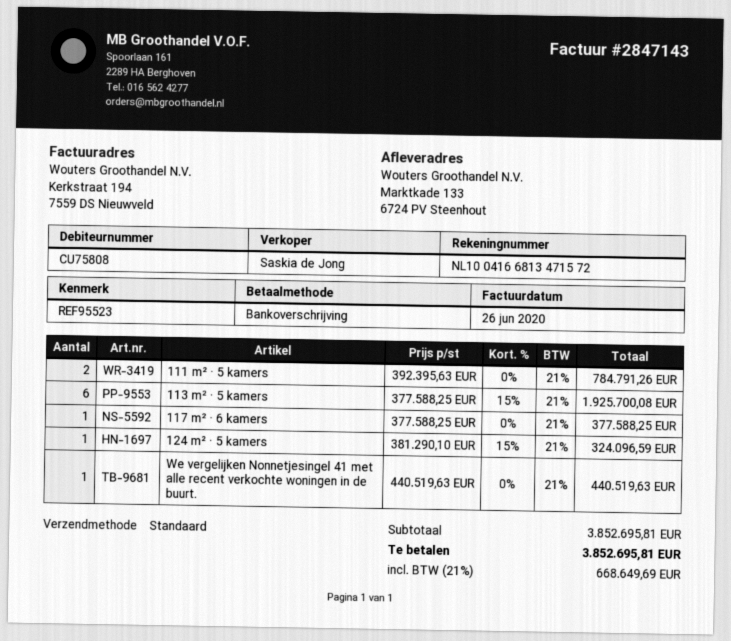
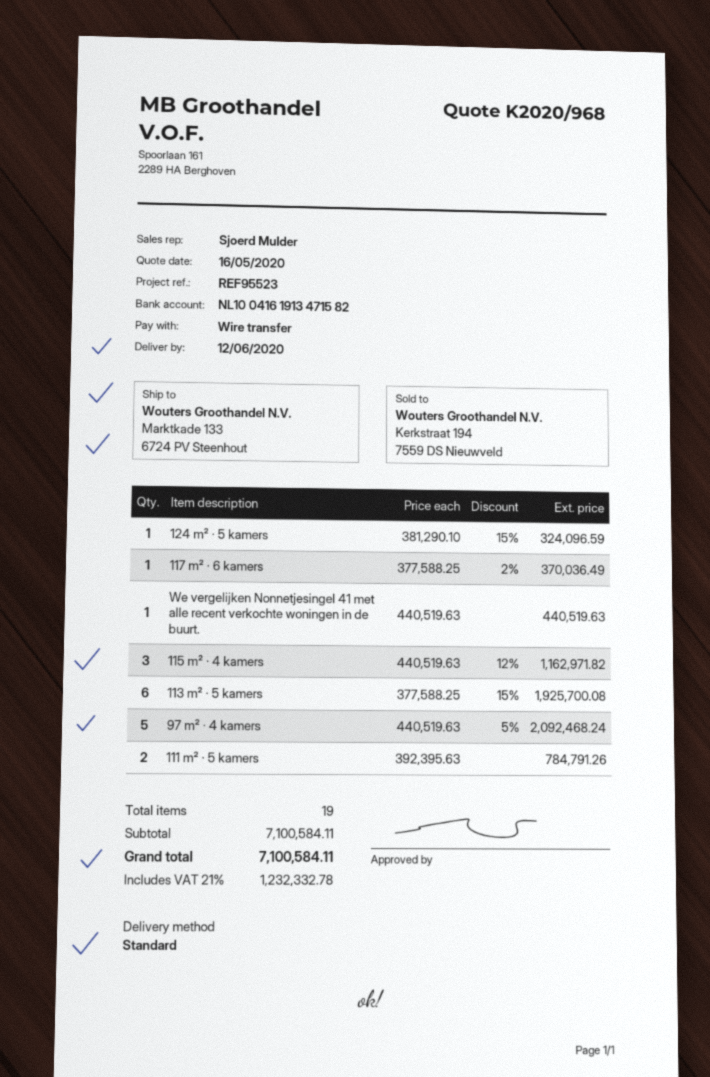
sales rep: Saskia de Jong -> Sjoerd Mulder
bank account: NL1004166813471572 -> NL1004161913471582
117 m² · 6 kamers: 1 x 377588.25 = 377588.25 -> 1 x 377588.25 - 2% = 370036.49
115 m² · 4 kamers: none -> 3 x 440519.63 - 12% = 1162971.82
97 m² · 4 kamers: none -> 5 x 440519.63 - 5% = 2092468.24
subtotal: 3852695.81 -> 7100584.11
tax: 21% = 668649.69 -> 21% = 1232332.78
total: 3852695.81 -> 7100584.11

